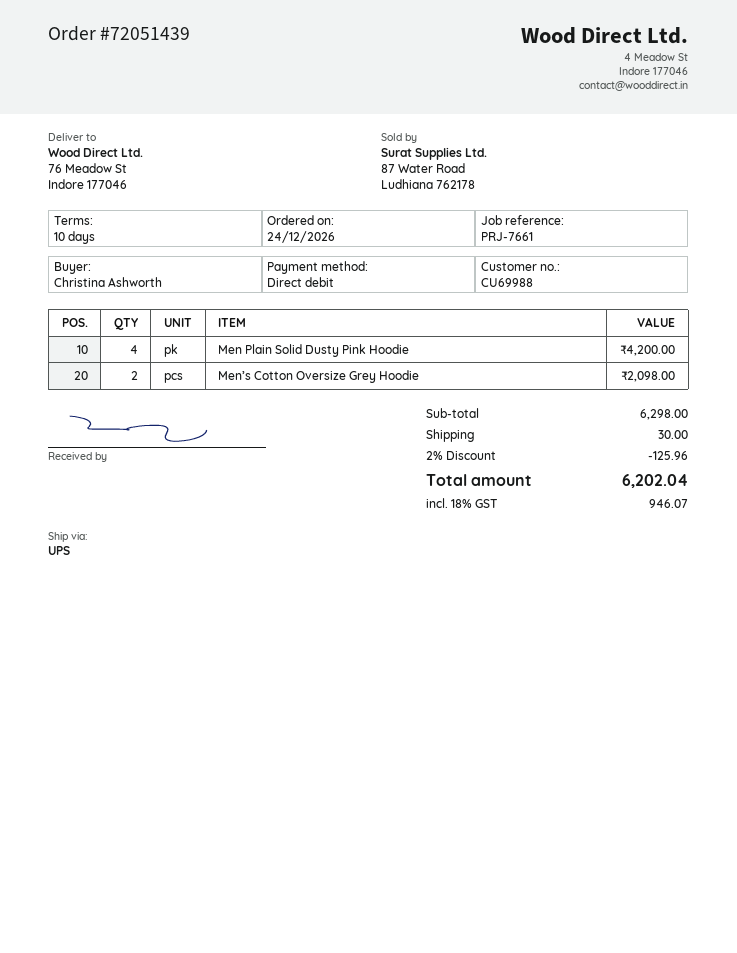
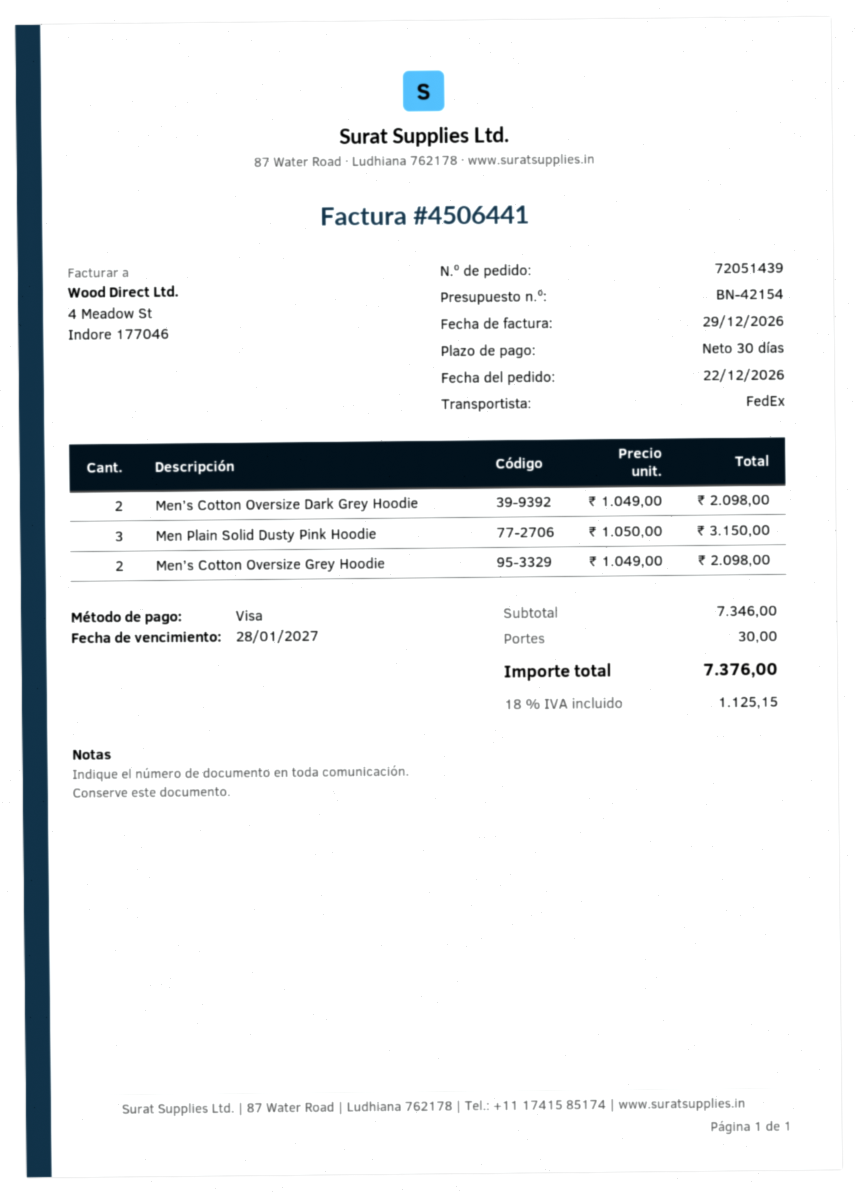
order date: 2026-12-24 -> 2026-12-22
payment terms: 10 days -> 30 days
payment method: direct debit -> Visa
shipping method: UPS -> FedEx
Men Plain Solid Dusty Pink Hoodie: 4 for 4200.00 -> 3 for 3150.00
Men’s Cotton Oversize Dark Grey Hoodie: none -> 2 for 2098.00
subtotal: 6298.00 -> 7346.00
discount: 2% = 125.96 -> none
tax: 18% = 946.07 -> 18% = 1125.15
total: 6202.04 -> 7376.00

